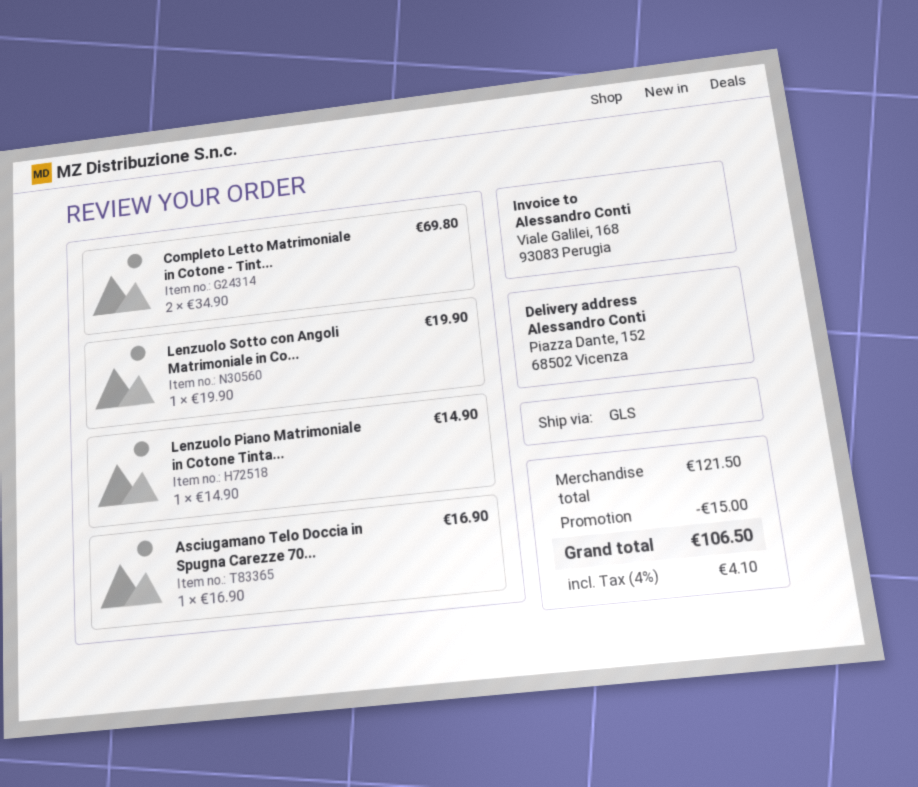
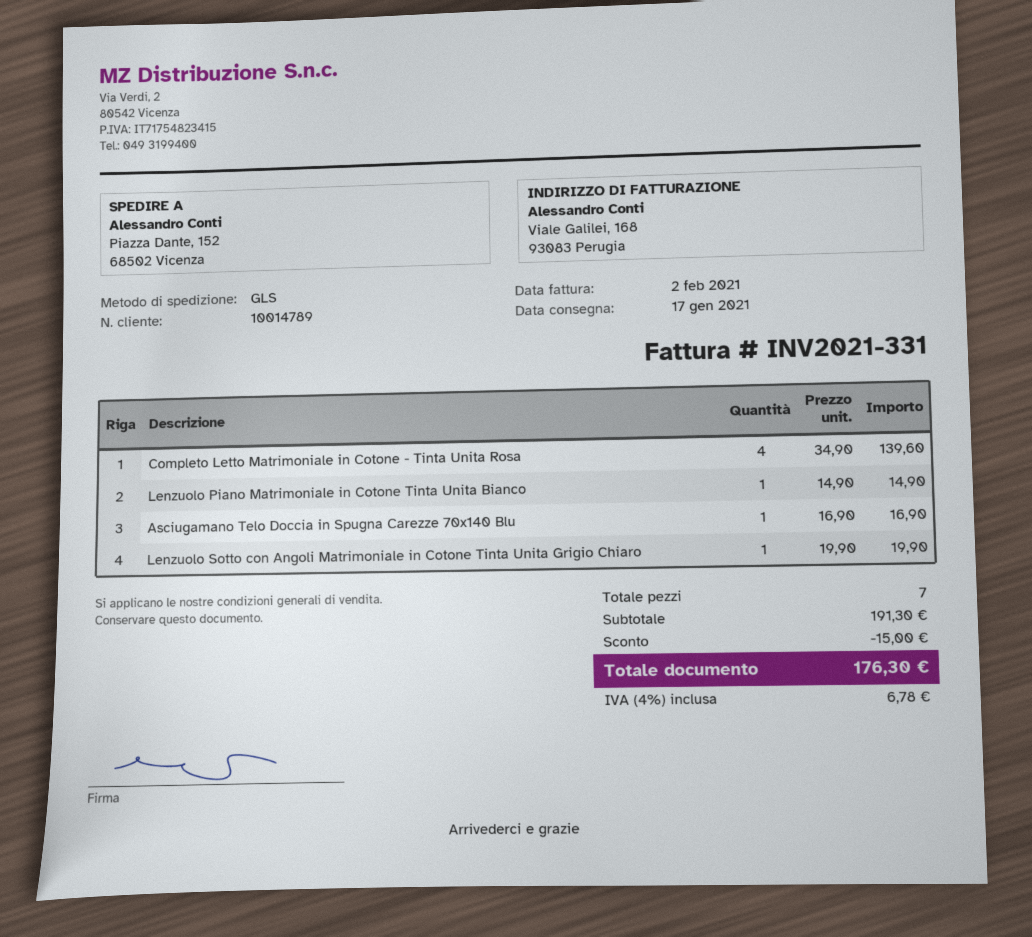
Completo Letto Matrimoniale in Cotone - Tint...: 2 x 34.90 = 69.80 -> 4 x 34.90 = 139.60
subtotal: 121.50 -> 191.30
tax: 4% = 4.10 -> 4% = 6.78
total: 106.50 -> 176.30

